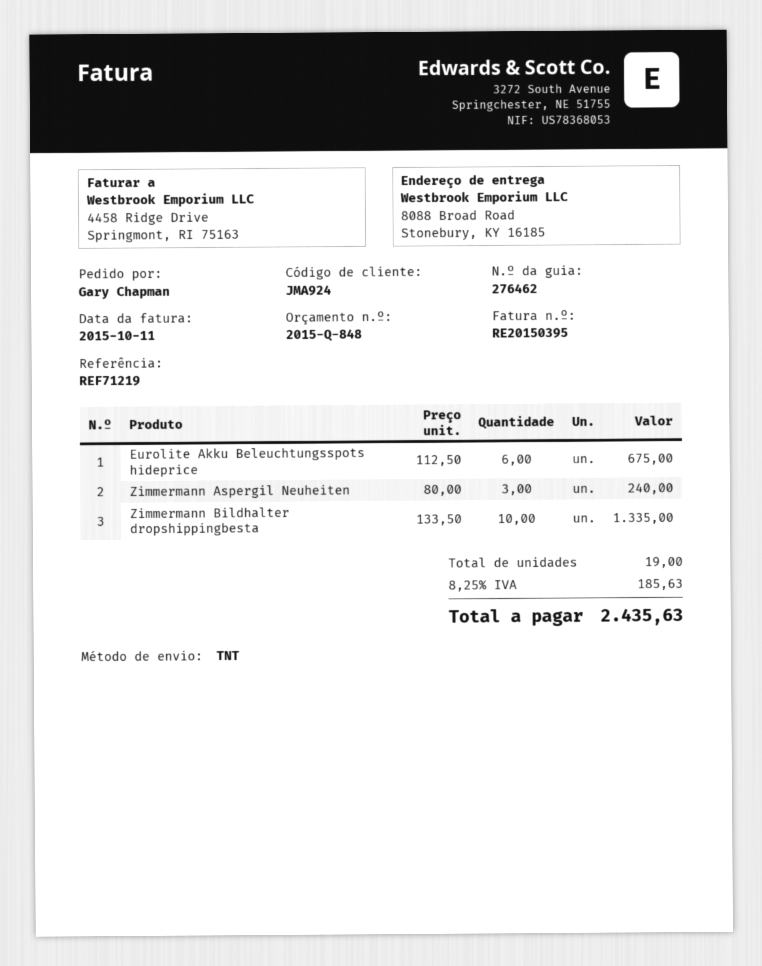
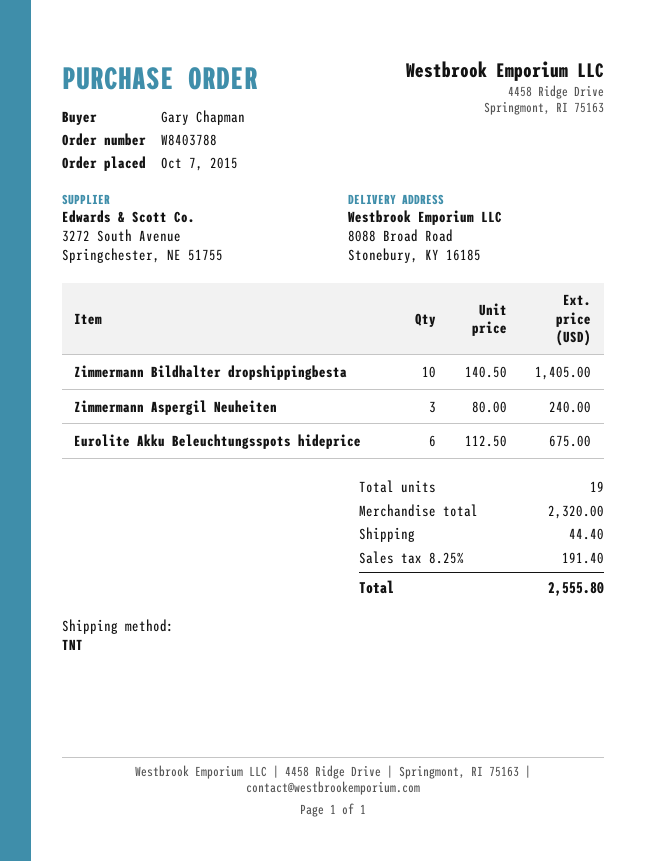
Zimmermann Bildhalter dropshippingbesta: 10 x 133.50 = 1335.00 -> 10 x 140.50 = 1405.00
shipping: none -> 44.40
tax: 8.25% = 185.63 -> 8.25% = 191.40
total: 2435.63 -> 2555.80

